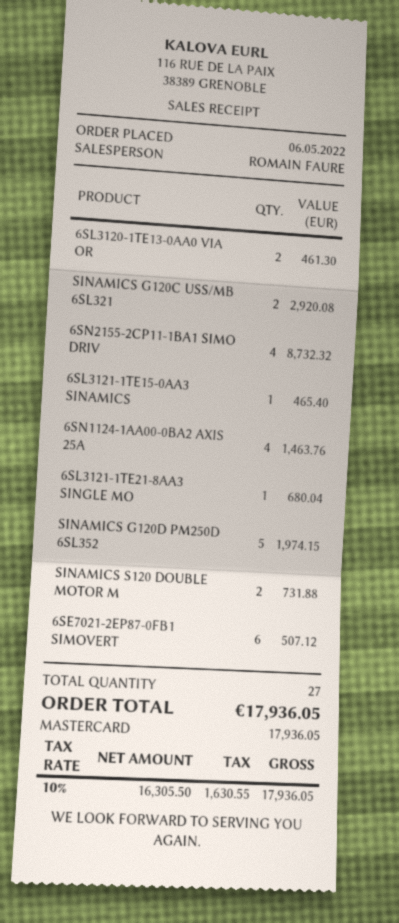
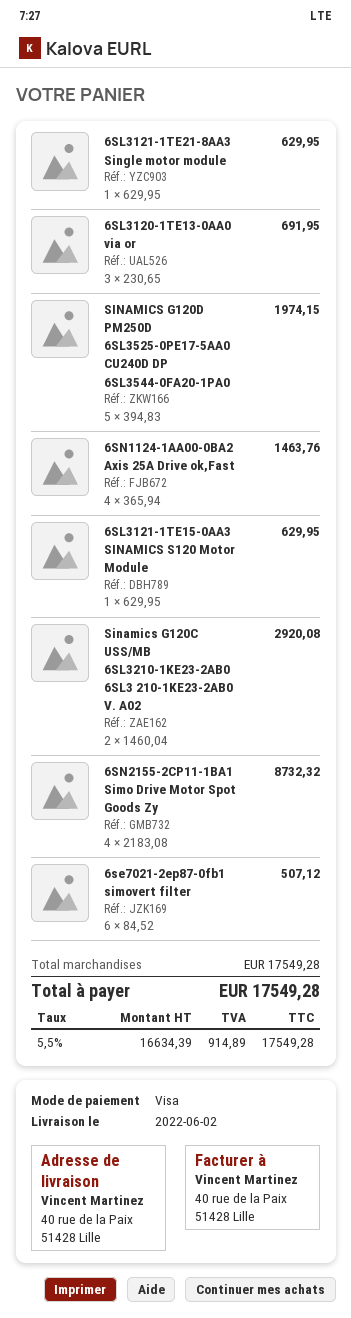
payment method: Mastercard -> Visa
6SL3120-1TE13-0AA0 VIA OR: 2 for 461.30 -> 3 for 691.95
6SL3121-1TE15-0AA3 SINAMICS: 1 for 465.40 -> 1 for 629.95
6SL3121-1TE21-8AA3 SINGLE MO: 1 for 680.04 -> 1 for 629.95
SINAMICS S120 DOUBLE MOTOR M: 2 for 731.88 -> none
net: 16305.50 -> 16634.39
tax: 10% = 1630.55 -> 5.5% = 914.89
total: 17936.05 -> 17549.28

